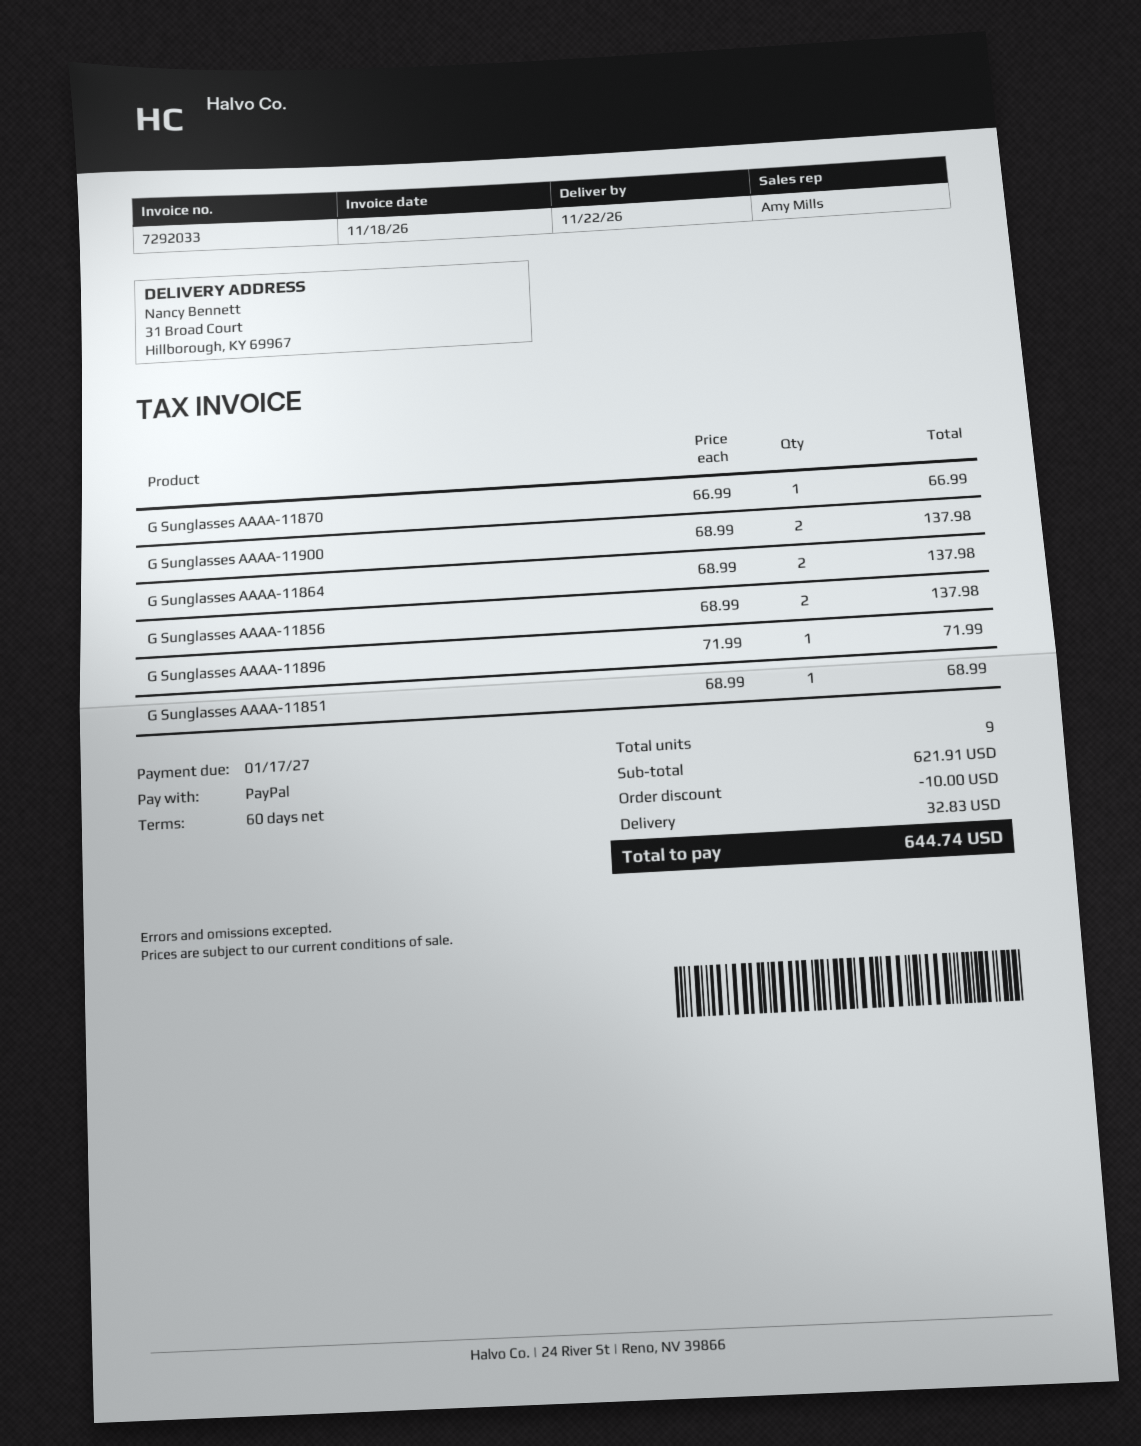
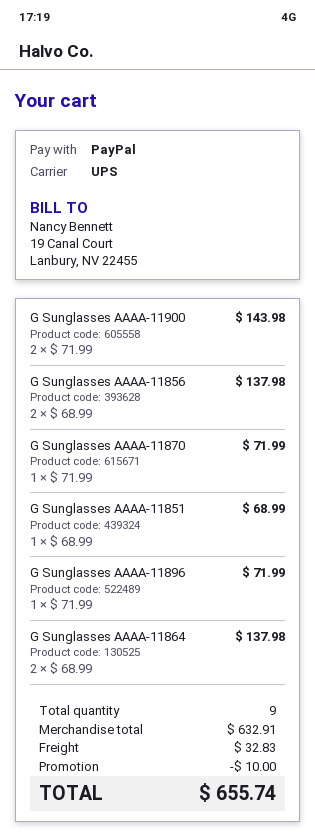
G Sunglasses AAAA-11870: 1 x 66.99 = 66.99 -> 1 x 71.99 = 71.99
G Sunglasses AAAA-11900: 2 x 68.99 = 137.98 -> 2 x 71.99 = 143.98
subtotal: 621.91 -> 632.91
total: 644.74 -> 655.74

